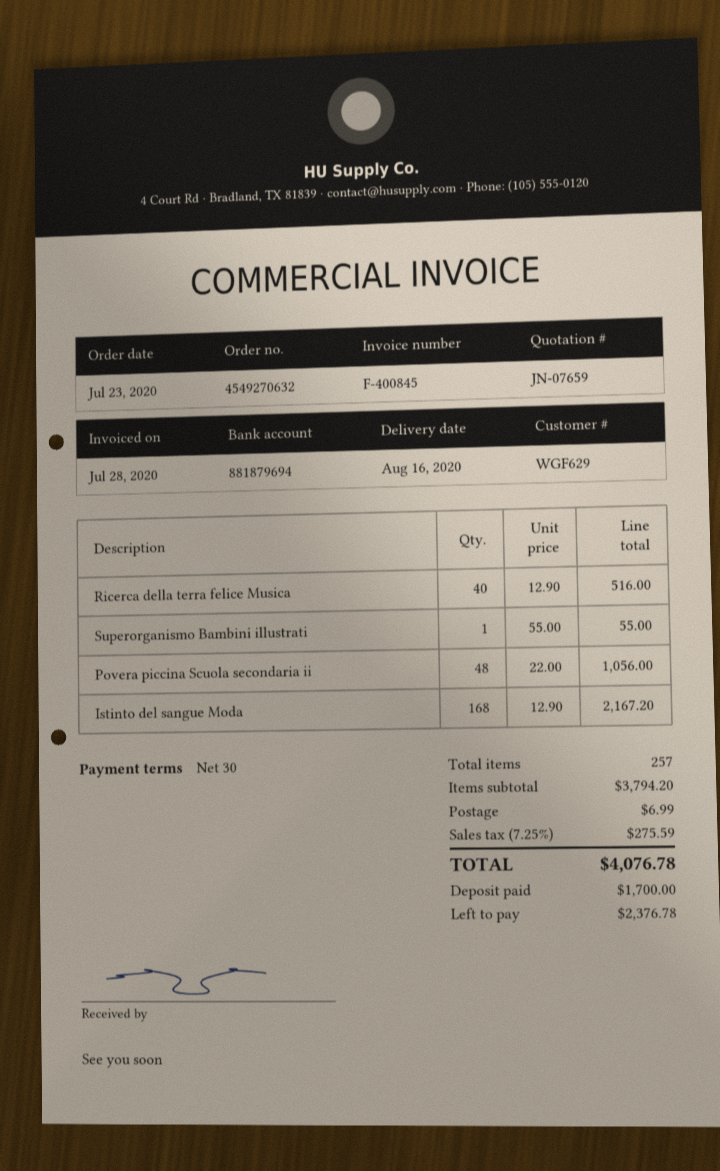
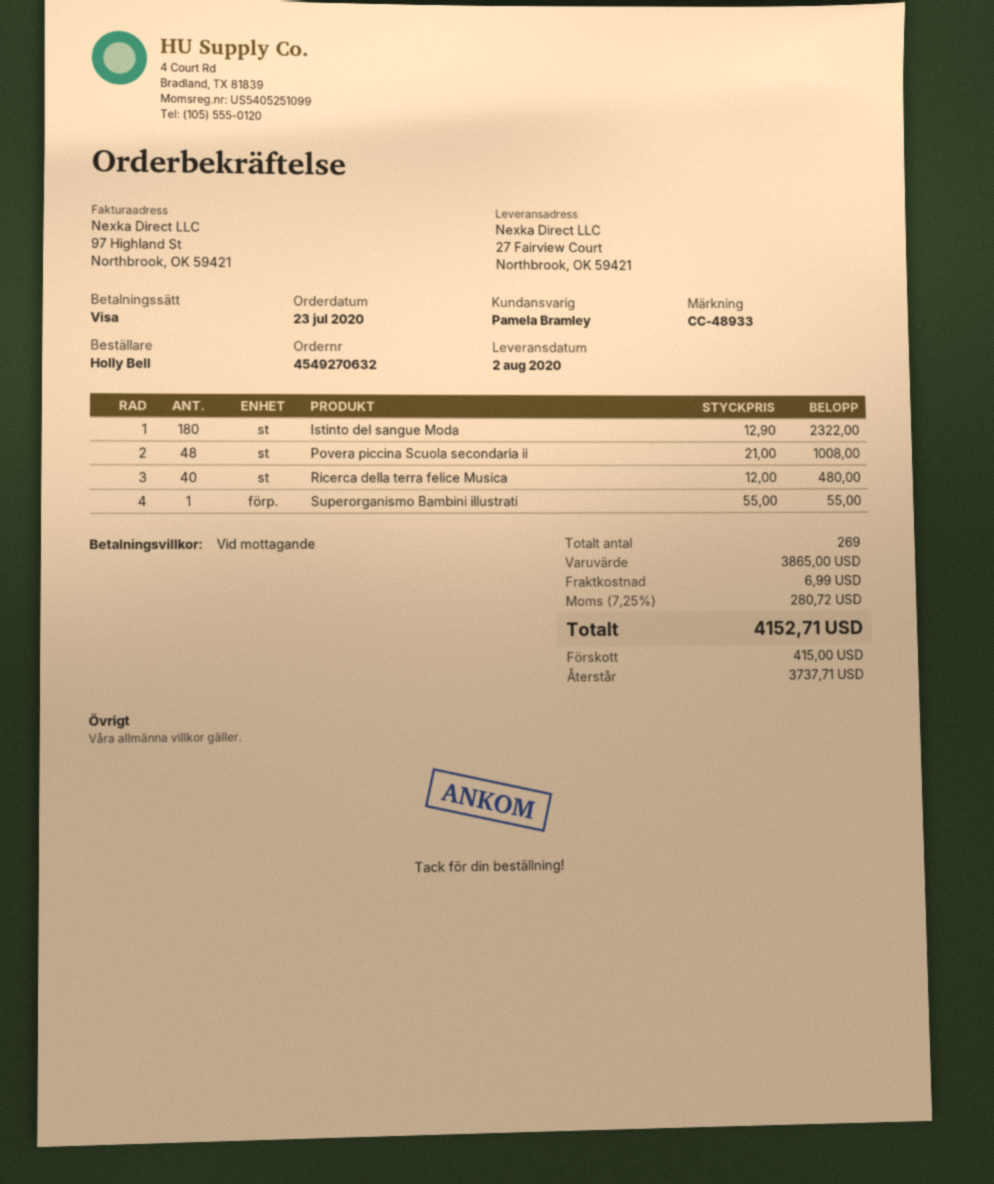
delivery date: 2020-08-16 -> 2020-08-02
payment terms: 30 days -> on receipt
Ricerca della terra felice Musica: 40 x 12.90 = 516.00 -> 40 x 12.00 = 480.00
Povera piccina Scuola secondaria ii: 48 x 22.00 = 1056.00 -> 48 x 21.00 = 1008.00
Istinto del sangue Moda: 168 x 12.90 = 2167.20 -> 180 x 12.90 = 2322.00
total quantity: 257 -> 269
subtotal: 3794.20 -> 3865.00
tax: 7.25% = 275.59 -> 7.25% = 280.72
total: 4076.78 -> 4152.71
deposit: 1700.00 -> 415.00
balance: 2376.78 -> 3737.71

